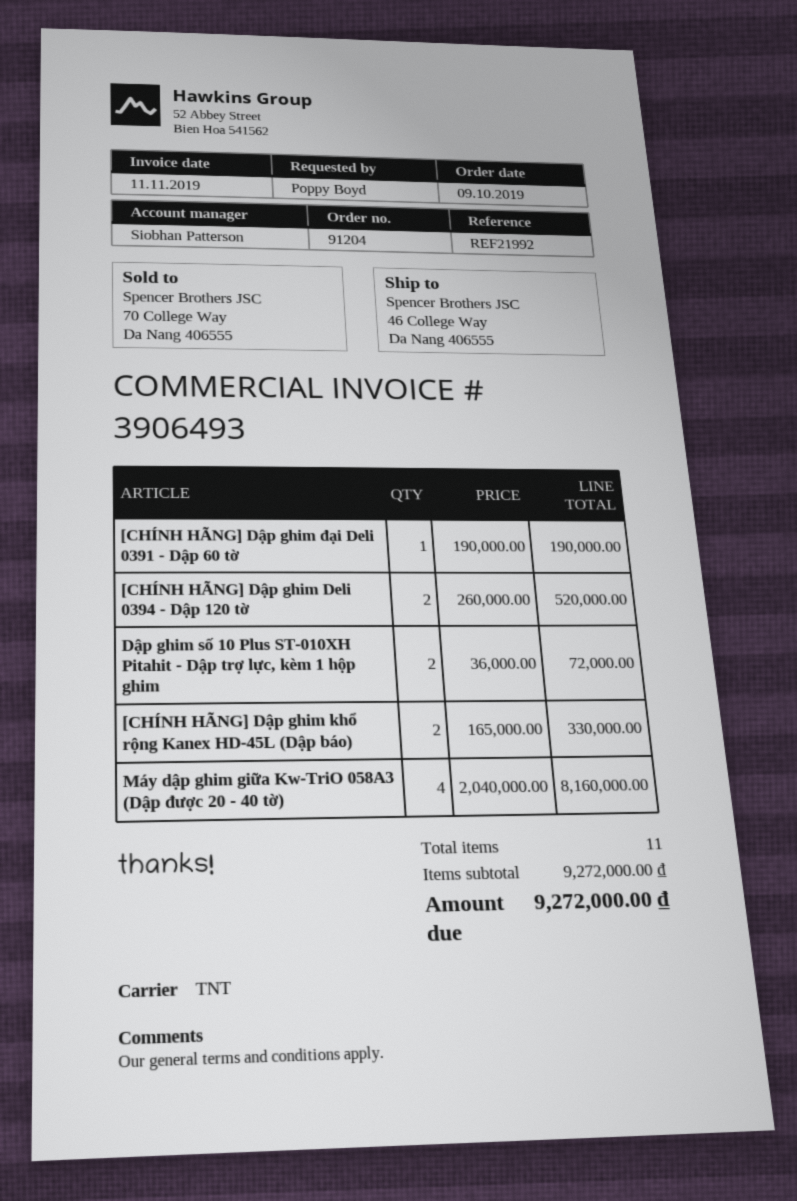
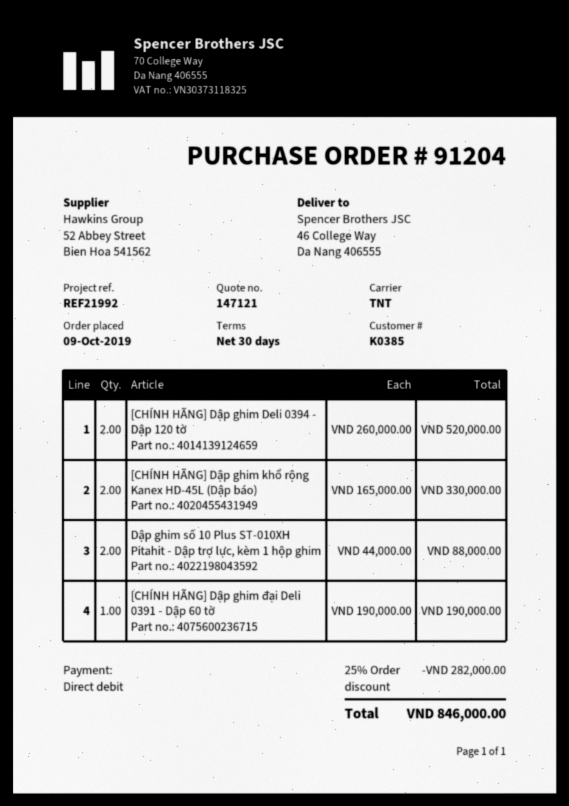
Dập ghim số 10 Plus ST-010XH Pitahit - Dập trợ lực, kèm 1 hộp ghim: 2 x 36000.00 = 72000.00 -> 2 x 44000.00 = 88000.00
Máy dập ghim giữa Kw-TriO 058A3 (Dập được 20 - 40 tờ): 4 x 2040000.00 = 8160000.00 -> none
discount: none -> 25% = 282000.00
total: 9272000.00 -> 846000.00

